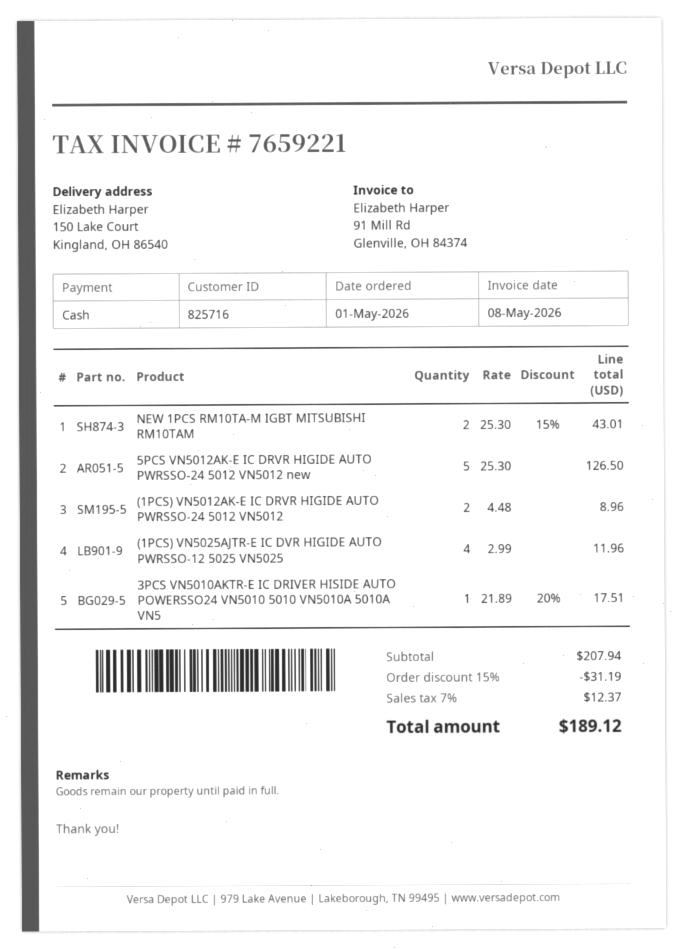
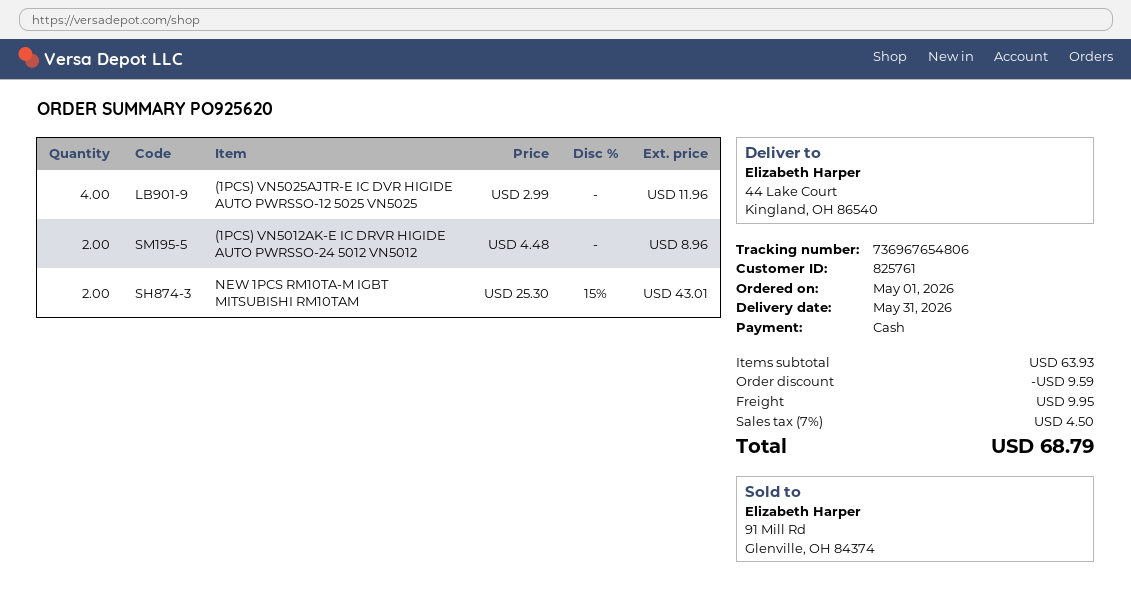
customer number: 825716 -> 825761
ship to: 150 Lake Court, Kingland, OH 86540 -> 44 Lake Court, Kingland, OH 86540
5PCS VN5012AK-E IC DRVR HIGIDE AUTO PWRSSO-24 5012 VN5012 new: 5 x 25.30 = 126.50 -> none
3PCS VN5010AKTR-E IC DRIVER HISIDE AUTO POWERSSO24 VN5010 5010 VN5010A 5010A VN5: 1 x 21.89 - 20% = 17.51 -> none
subtotal: 207.94 -> 63.93
discount: 31.19 -> 9.59
shipping: none -> 9.95
tax: 7% = 12.37 -> 7% = 4.50
total: 189.12 -> 68.79

